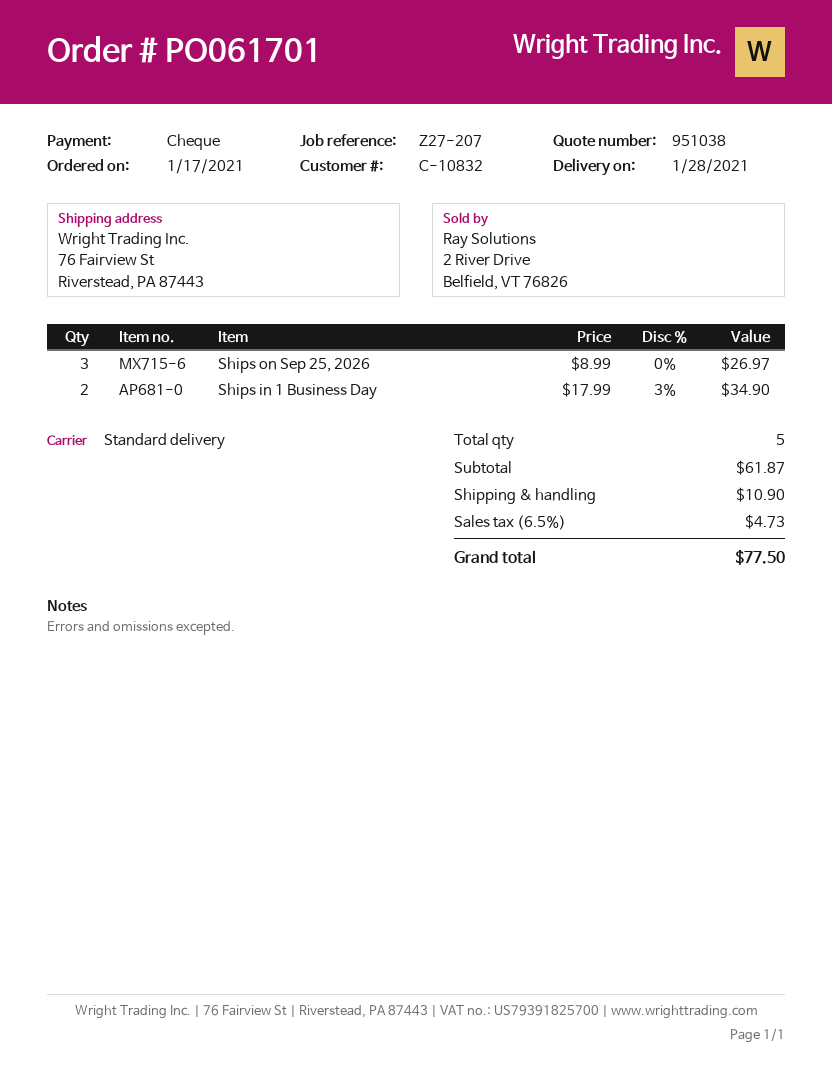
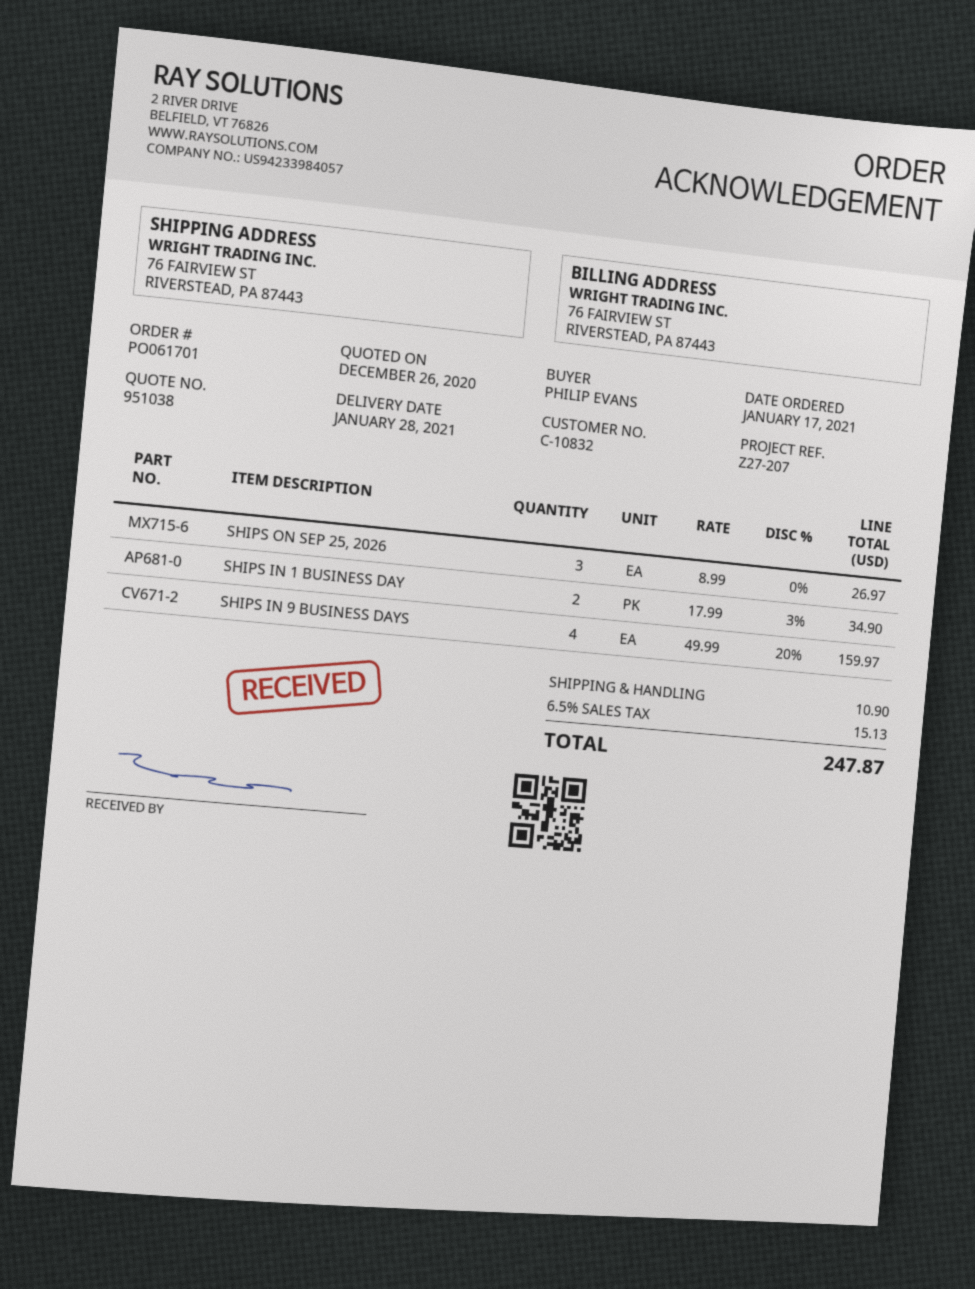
SHIPS IN 9 BUSINESS DAYS: none -> 4 x 49.99 - 20% = 159.97
tax: 6.5% = 4.73 -> 6.5% = 15.13
total: 77.50 -> 247.87

